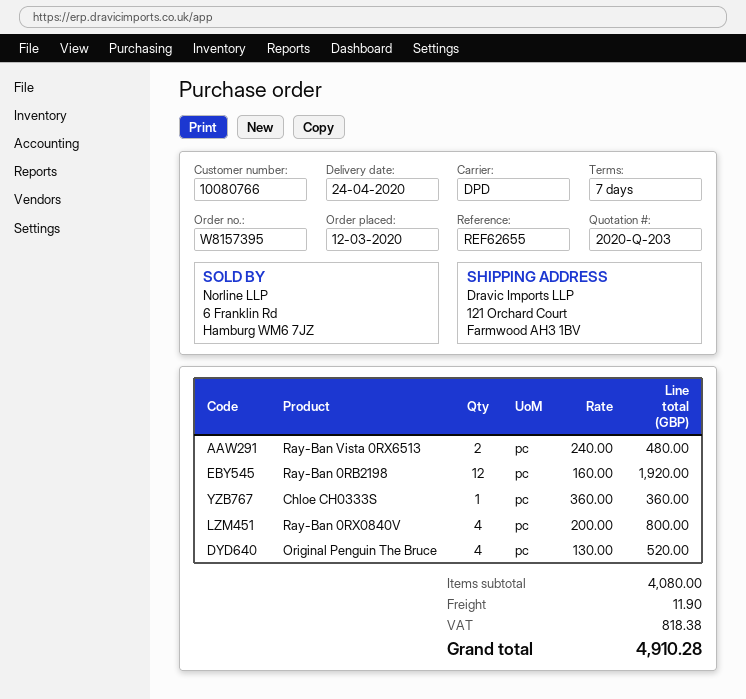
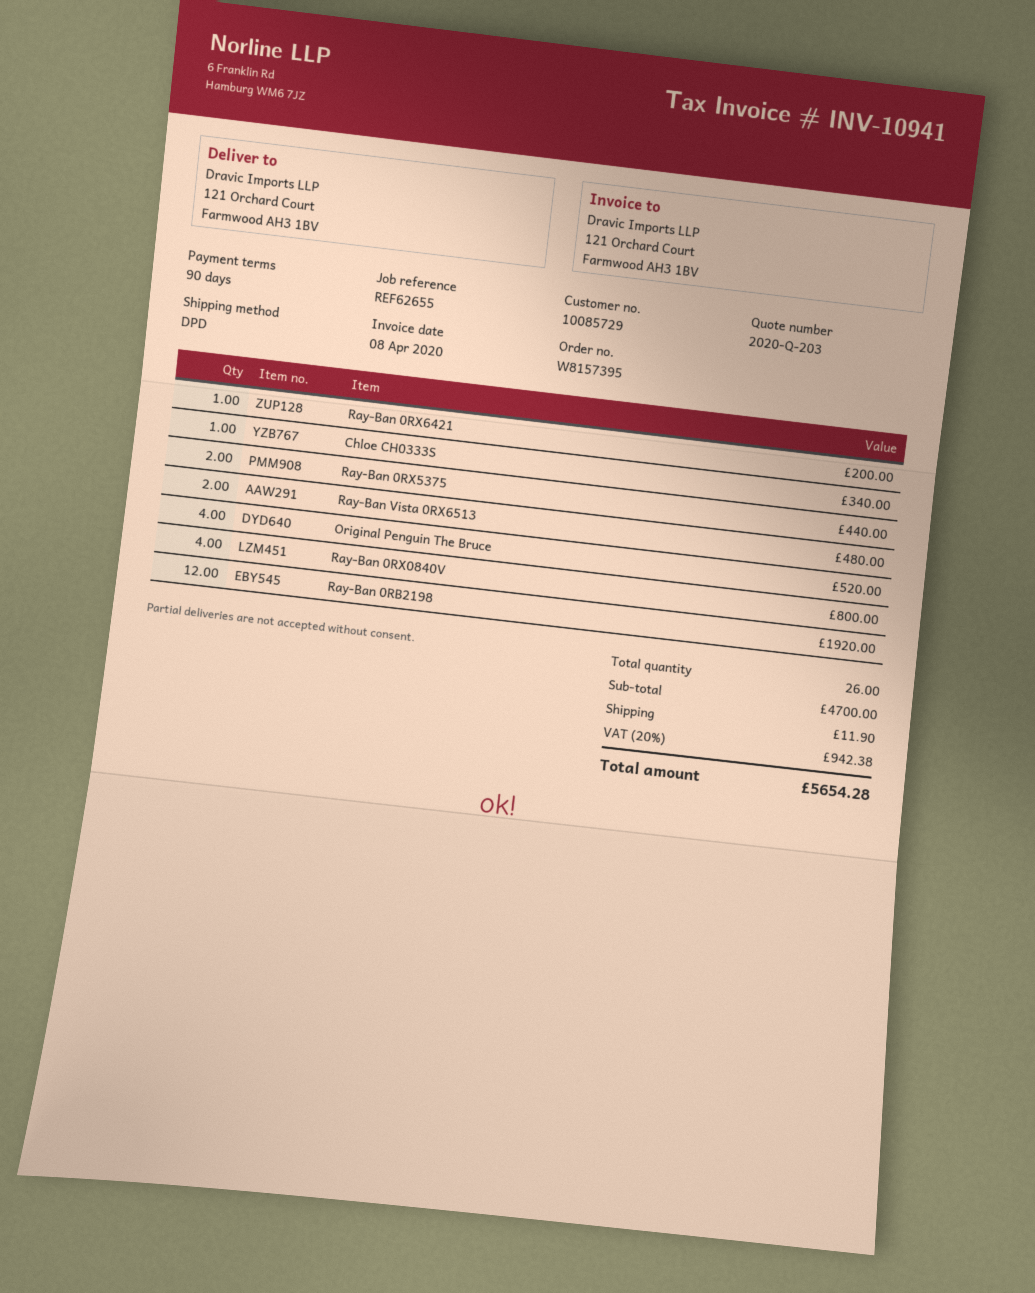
payment terms: 7 days -> 90 days
customer number: 10080766 -> 10085729
Chloe CH0333S: 1 for 360.00 -> 1 for 340.00
Ray-Ban 0RX6421: none -> 1 for 200.00
Ray-Ban 0RX5375: none -> 2 for 440.00
subtotal: 4080.00 -> 4700.00
tax: 818.38 -> 942.38
total: 4910.28 -> 5654.28

